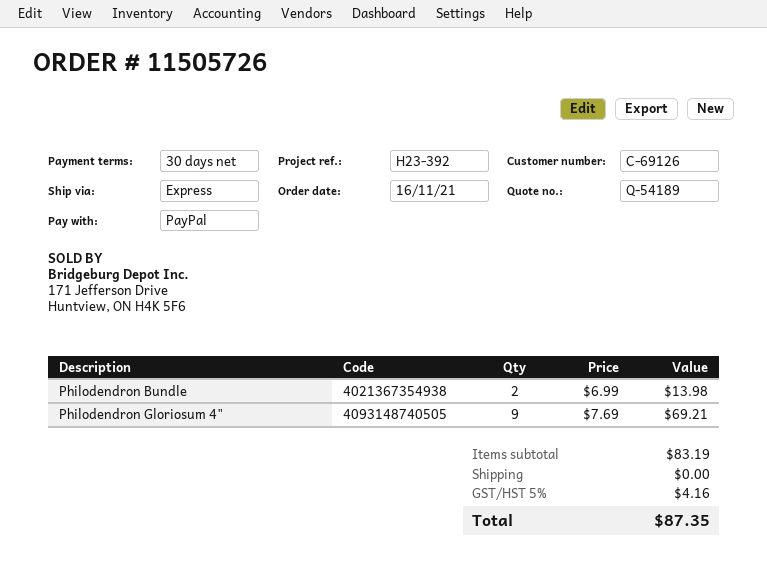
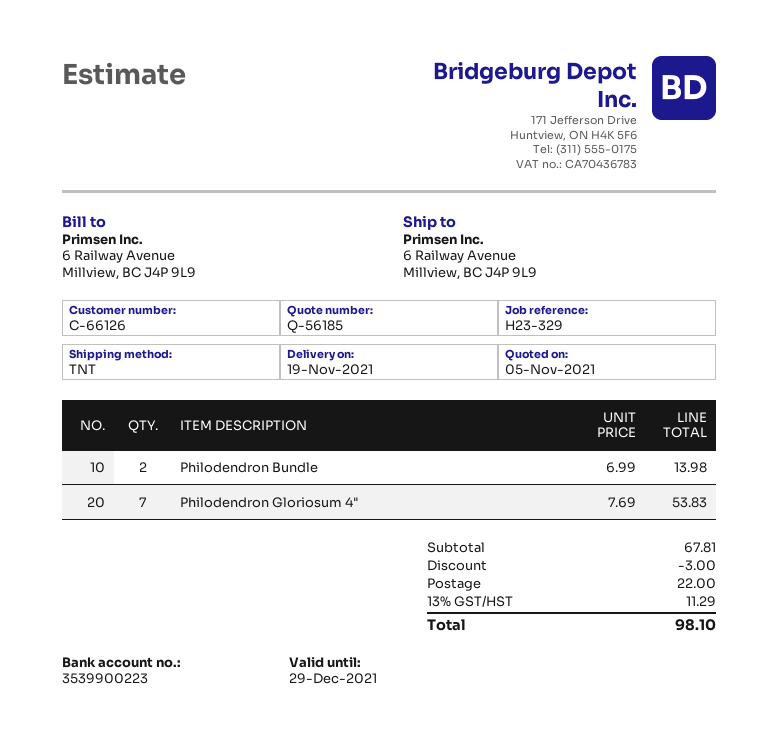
quote number: Q-54189 -> Q-56185
customer number: C-69126 -> C-66126
reference: H23-392 -> H23-329
shipping method: express -> TNT
Philodendron Gloriosum 4": 9 x 7.69 = 69.21 -> 7 x 7.69 = 53.83
subtotal: 83.19 -> 67.81
discount: none -> 3.00
shipping: 0.00 -> 22.00
tax: 5% = 4.16 -> 13% = 11.29
total: 87.35 -> 98.10

